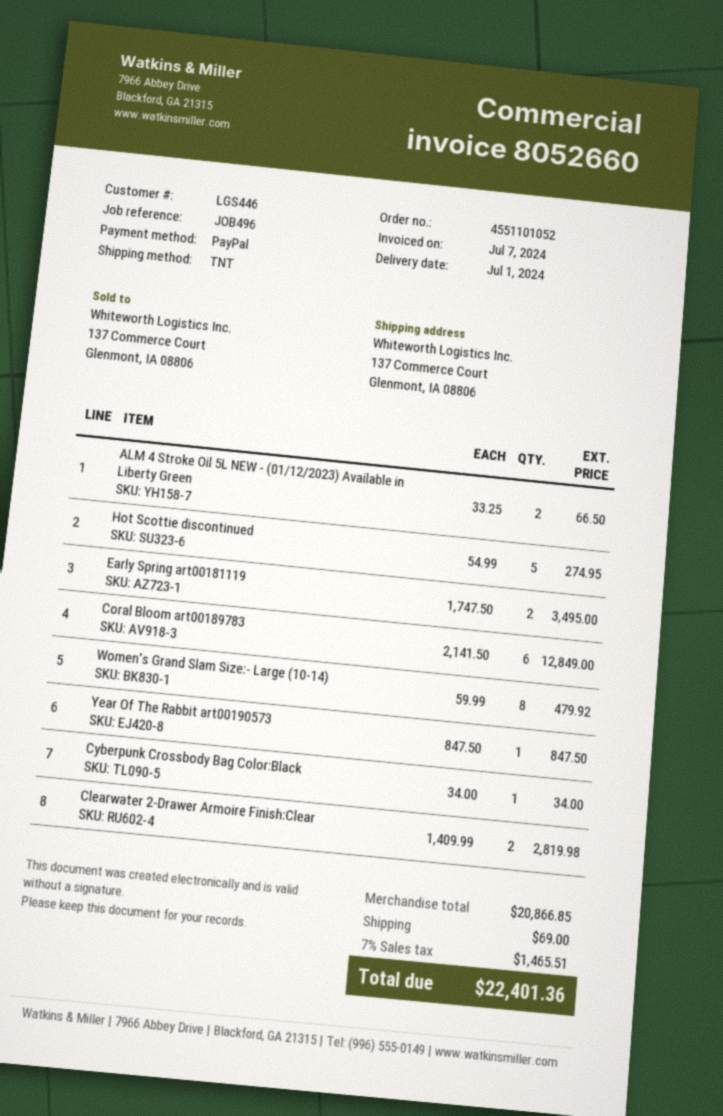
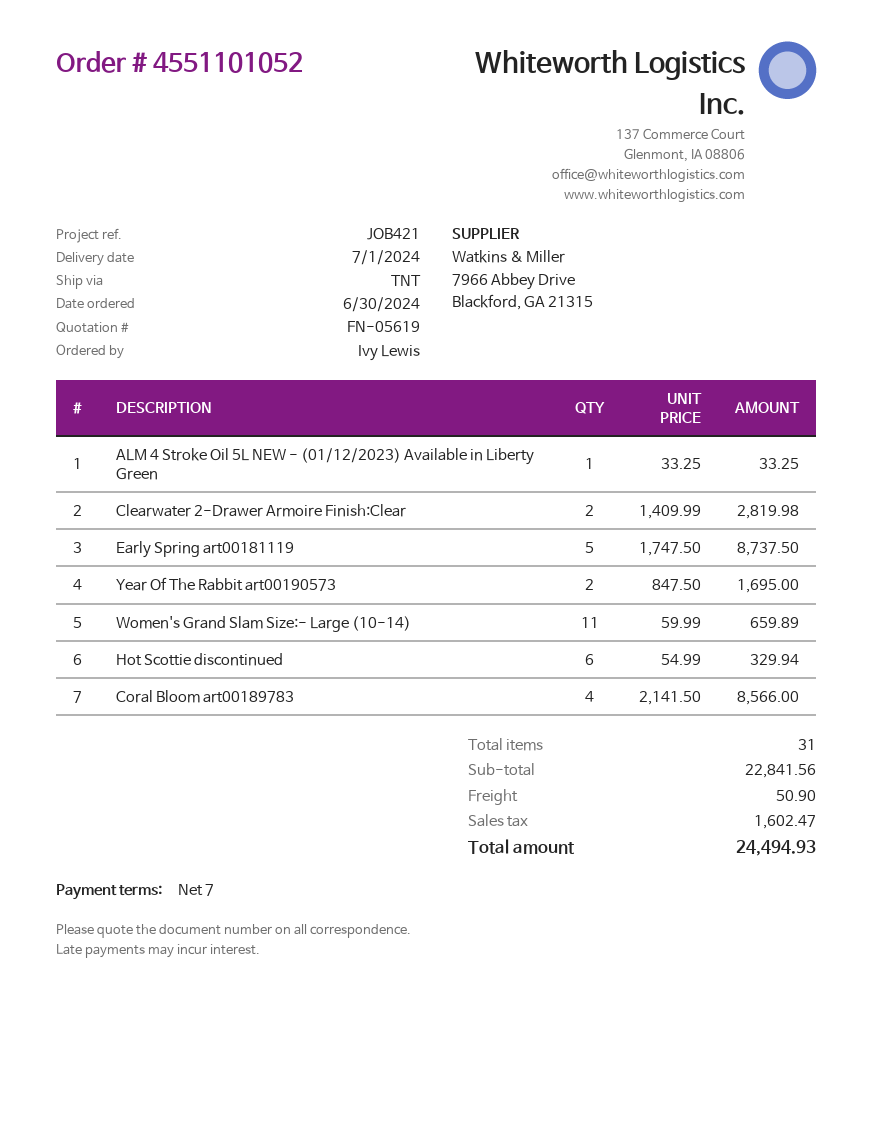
reference: JOB496 -> JOB421
ALM 4 Stroke Oil 5L NEW - (01/12/2023) Available in Liberty Green: 2 x 33.25 = 66.50 -> 1 x 33.25 = 33.25
Hot Scottie discontinued: 5 x 54.99 = 274.95 -> 6 x 54.99 = 329.94
Early Spring art00181119: 2 x 1747.50 = 3495.00 -> 5 x 1747.50 = 8737.50
Coral Bloom art00189783: 6 x 2141.50 = 12849.00 -> 4 x 2141.50 = 8566.00
Women's Grand Slam Size:- Large (10-14): 8 x 59.99 = 479.92 -> 11 x 59.99 = 659.89
Year Of The Rabbit art00190573: 1 x 847.50 = 847.50 -> 2 x 847.50 = 1695.00
Cyberpunk Crossbody Bag Color:Black: 1 x 34.00 = 34.00 -> none
subtotal: 20866.85 -> 22841.56
shipping: 69.00 -> 50.90
tax: 1465.51 -> 1602.47
total: 22401.36 -> 24494.93

